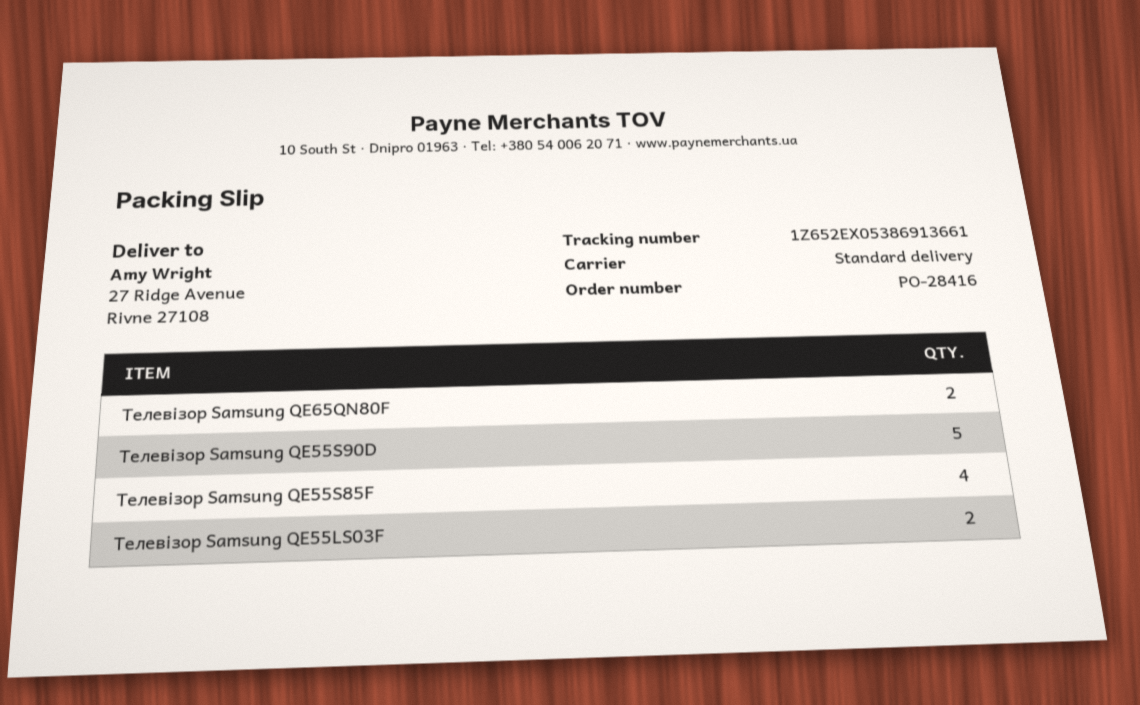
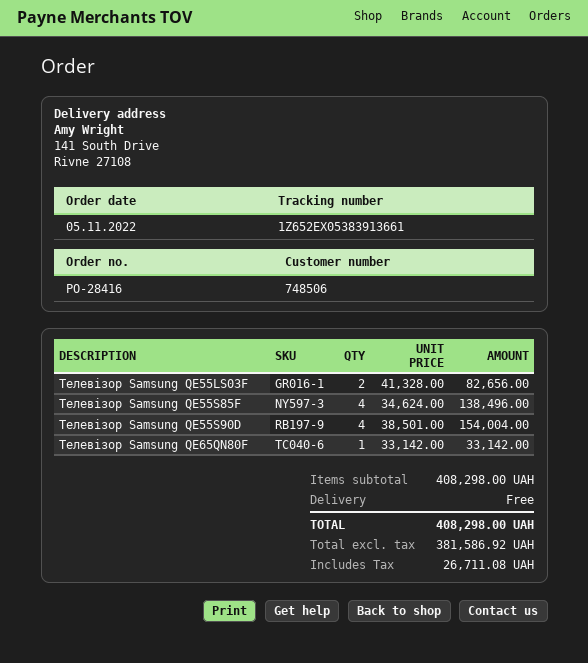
tracking number: 1Z652EX05386913661 -> 1Z652EX05383913661
ship to: 27 Ridge Avenue, Rivne 27108 -> 141 South Drive, Rivne 27108
Телевізор Samsung QE65QN80F: 2 -> 1
Телевізор Samsung QE55S90D: 5 -> 4

